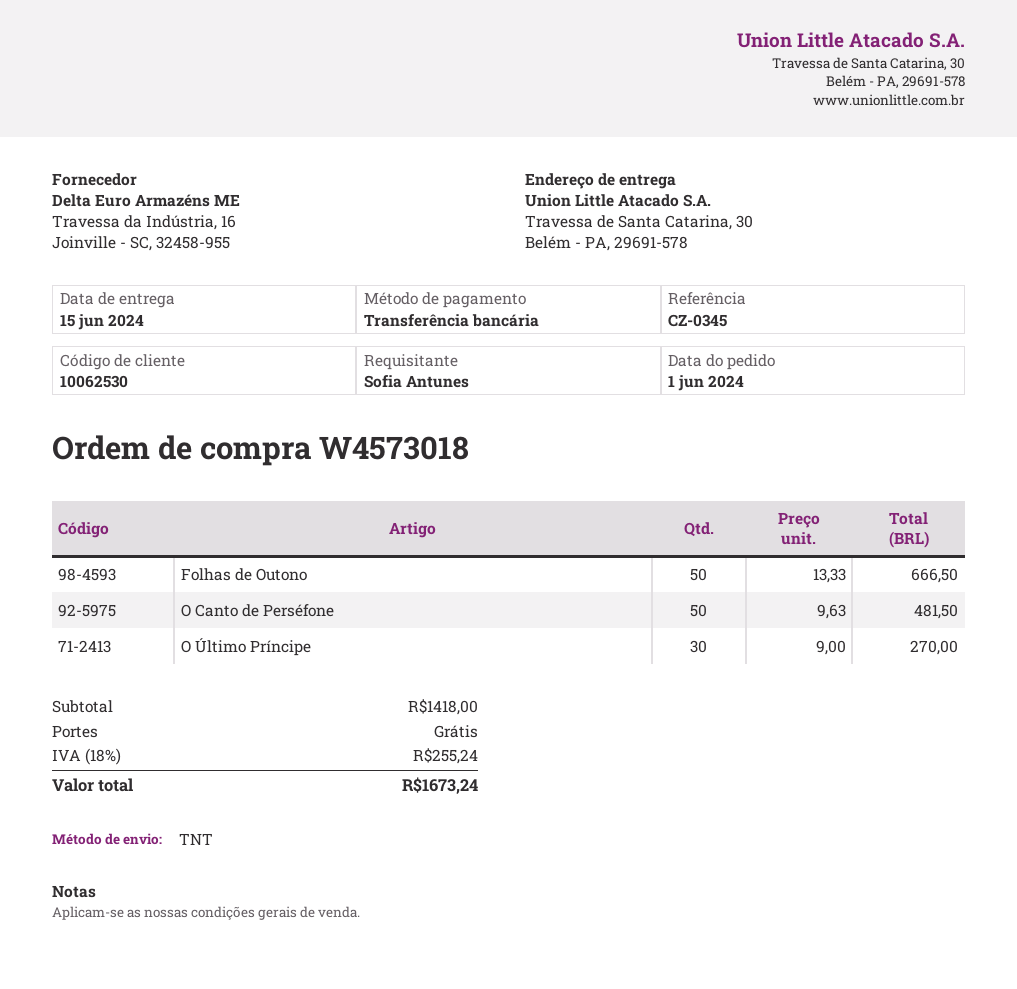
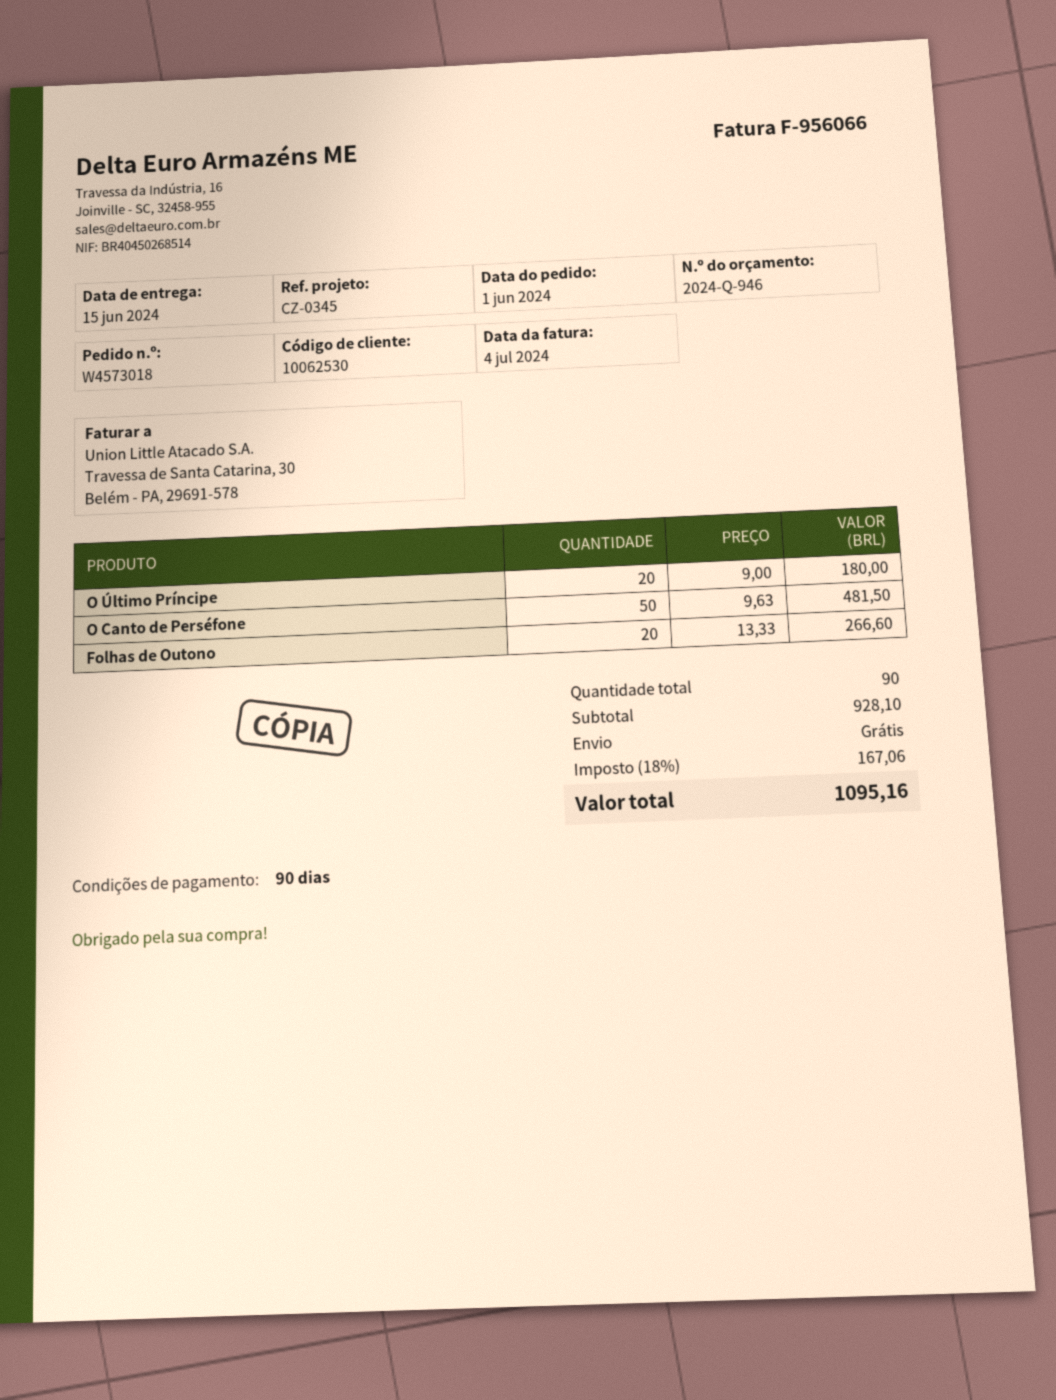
Folhas de Outono: 50 x 13.33 = 666.50 -> 20 x 13.33 = 266.60
O Último Príncipe: 30 x 9.00 = 270.00 -> 20 x 9.00 = 180.00
subtotal: 1418.00 -> 928.10
tax: 18% = 255.24 -> 18% = 167.06
total: 1673.24 -> 1095.16

